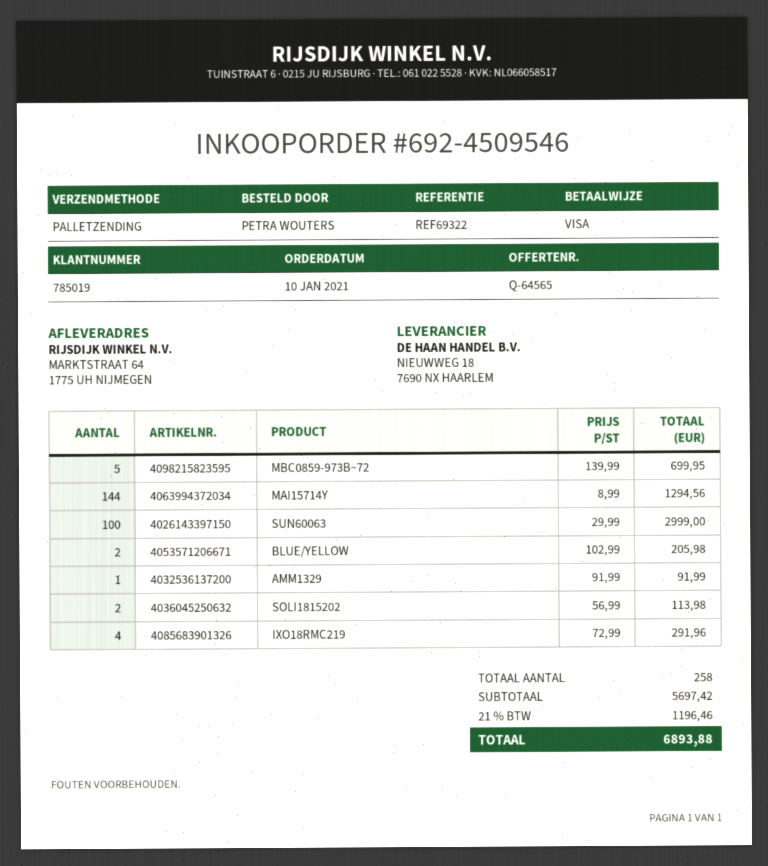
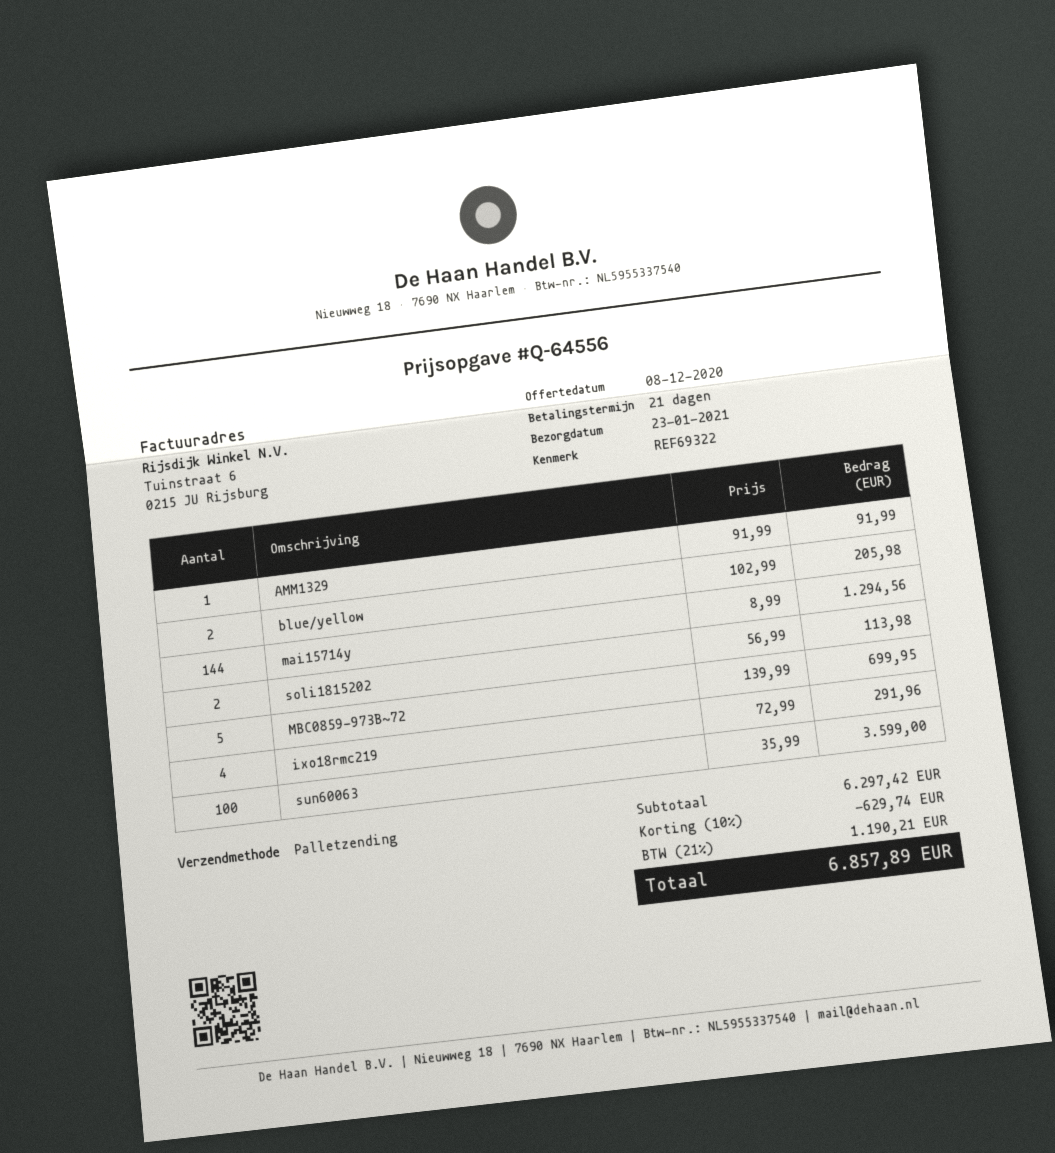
quote number: Q-64565 -> Q-64556
SUN60063: 100 x 29.99 = 2999.00 -> 100 x 35.99 = 3599.00
subtotal: 5697.42 -> 6297.42
discount: none -> 10% = 629.74
tax: 21% = 1196.46 -> 21% = 1190.21
total: 6893.88 -> 6857.89

